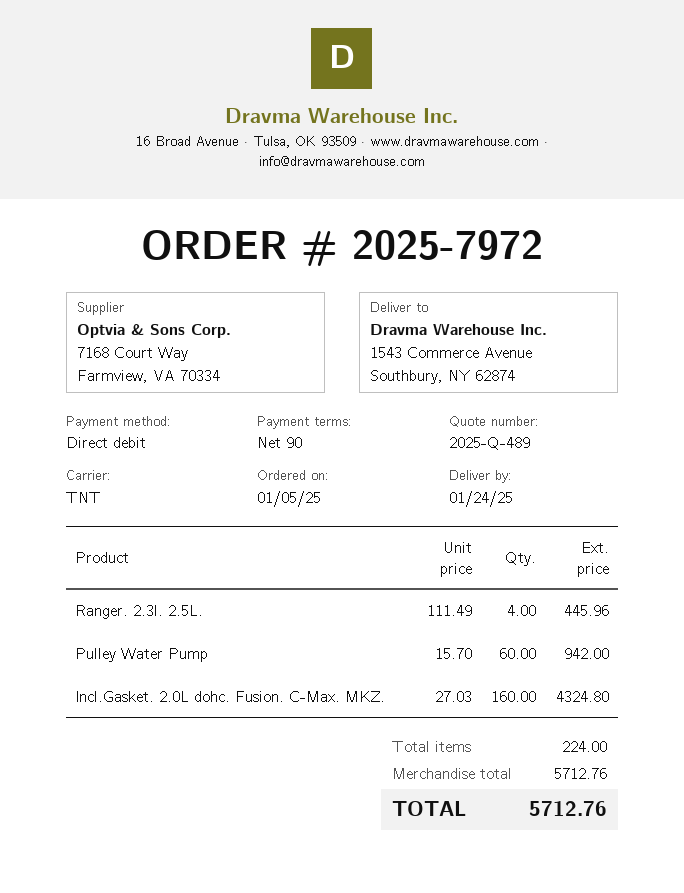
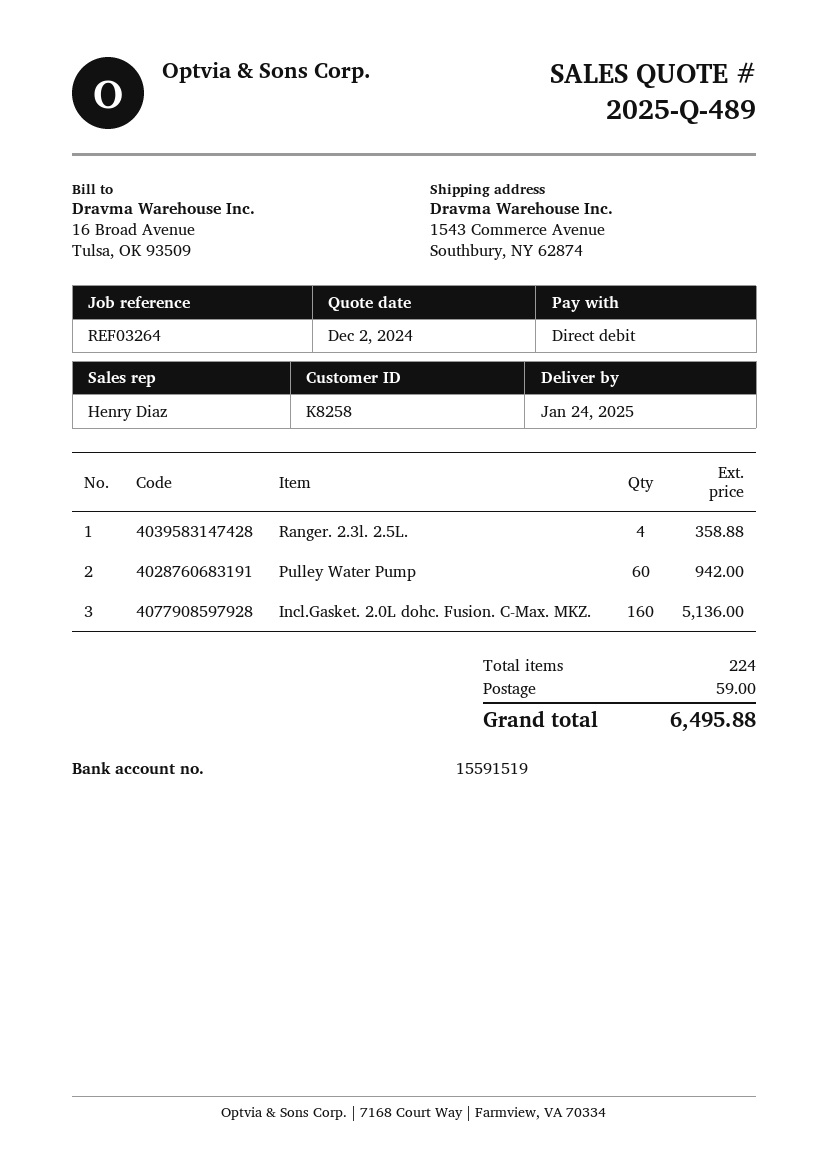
Ranger. 2.3l. 2.5L.: 4 for 445.96 -> 4 for 358.88
Incl.Gasket. 2.0L dohc. Fusion. C-Max. MKZ.: 160 for 4324.80 -> 160 for 5136.00
shipping: none -> 59.00
total: 5712.76 -> 6495.88

